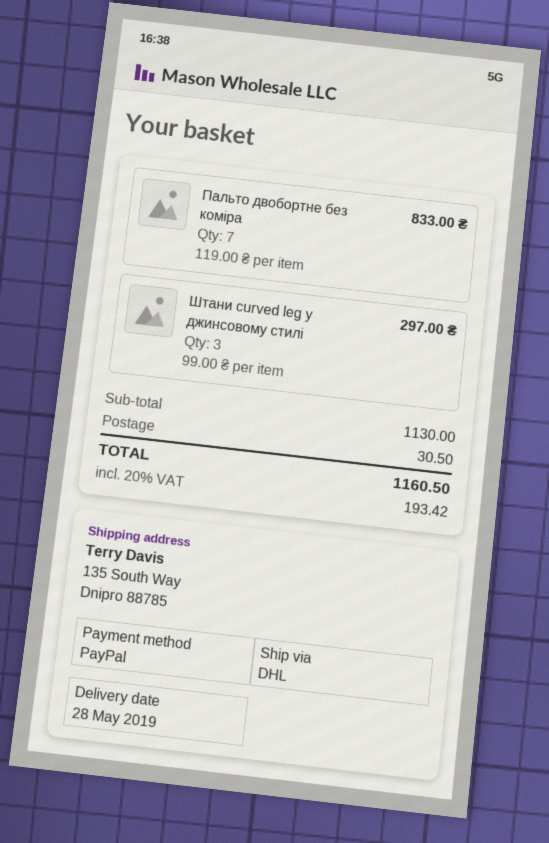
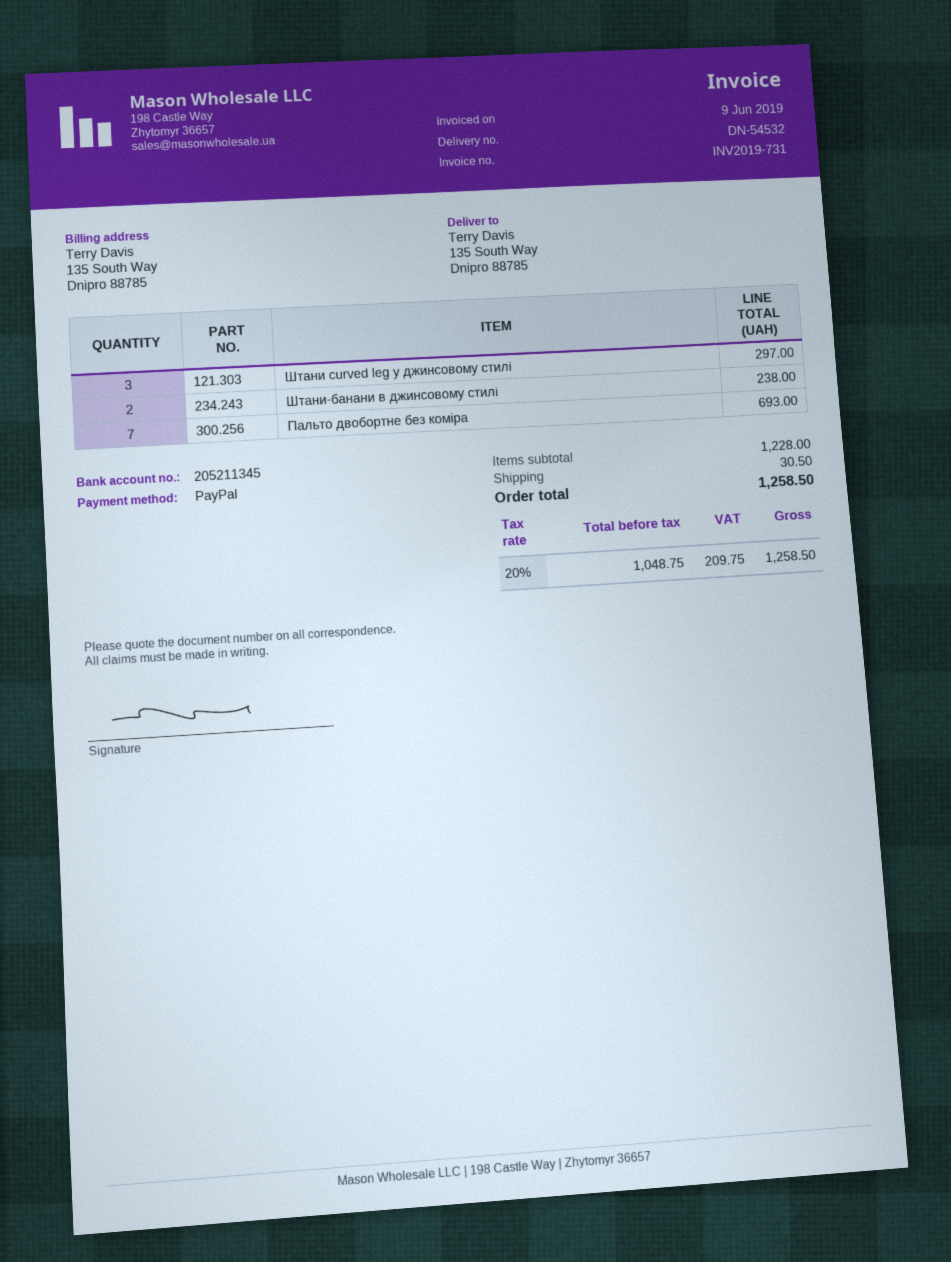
Пальто двобортне без коміра: 7 for 833.00 -> 7 for 693.00
Штани-банани в джинсовому стилі: none -> 2 for 238.00
subtotal: 1130.00 -> 1228.00
tax: 20% = 193.42 -> 20% = 209.75
total: 1160.50 -> 1258.50

